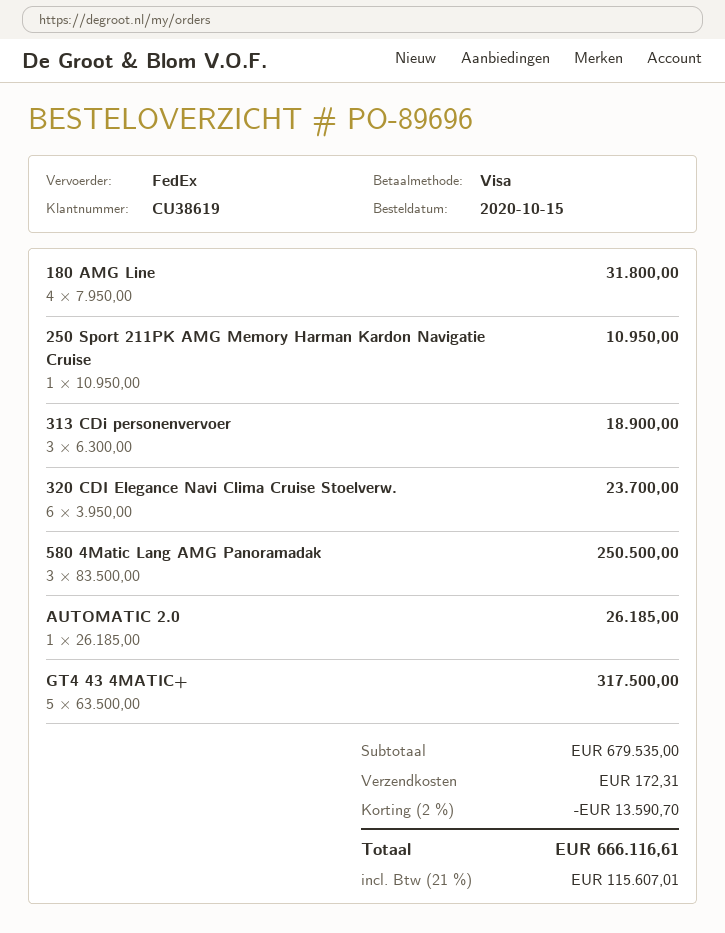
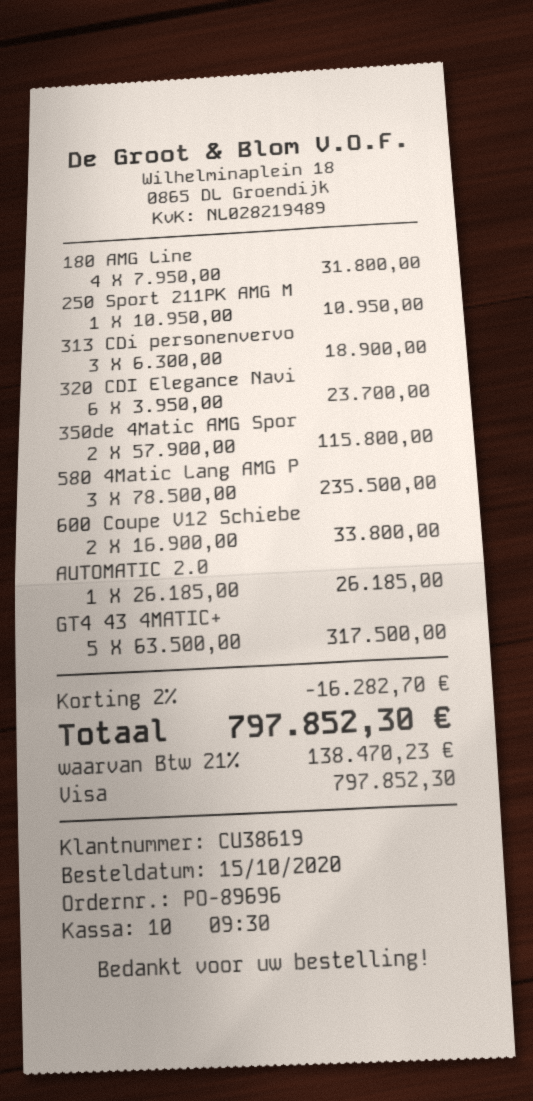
580 4Matic Lang AMG Panoramadak: 3 x 83500.00 = 250500.00 -> 3 x 78500.00 = 235500.00
350de 4Matic AMG Spor: none -> 2 x 57900.00 = 115800.00
600 Coupe V12 Schiebe: none -> 2 x 16900.00 = 33800.00
discount: 2% = 13590.70 -> 2% = 16282.70
shipping: 172.31 -> none
tax: 21% = 115607.01 -> 21% = 138470.23
total: 666116.61 -> 797852.30

